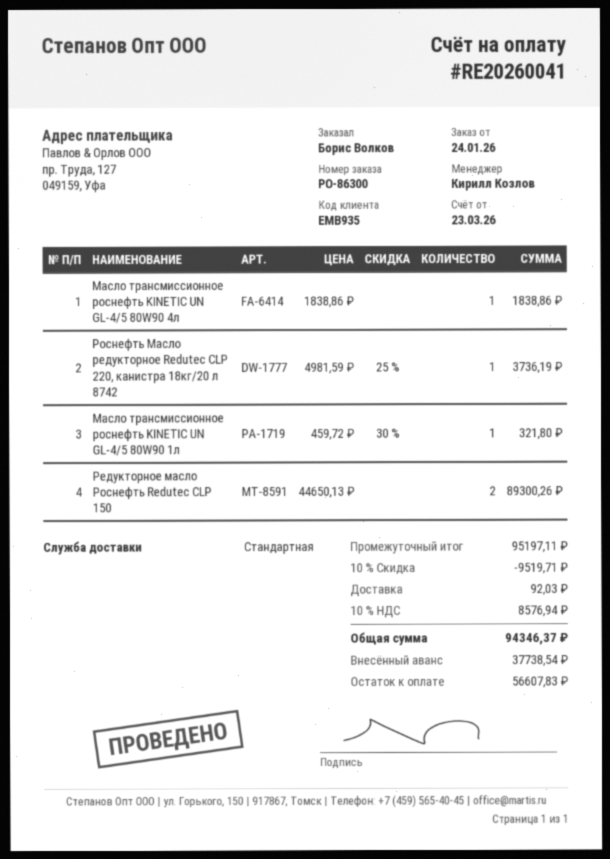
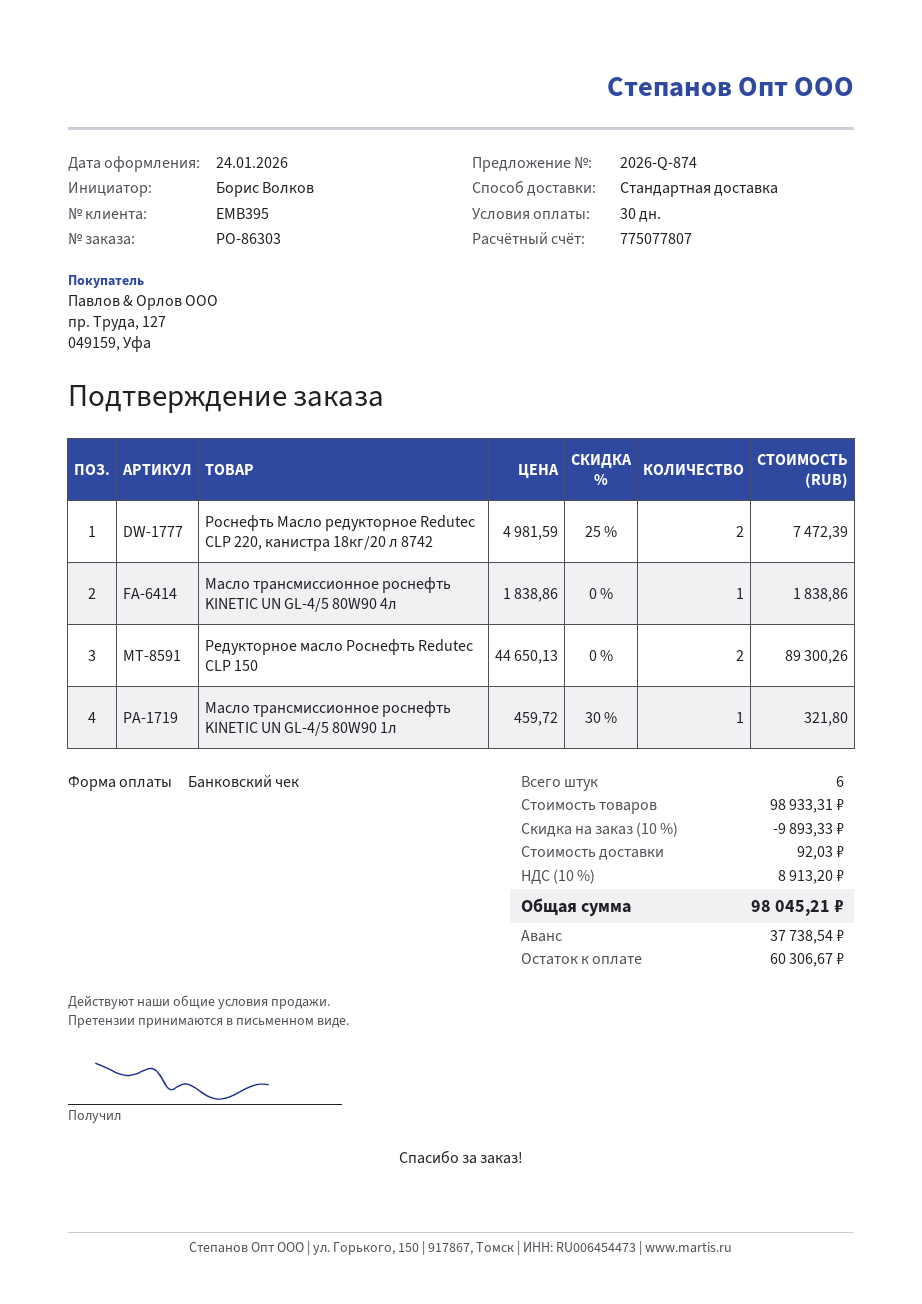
order number: PO-86300 -> PO-86303
customer number: EMB935 -> EMB395
Роснефть Масло редукторное Redutec CLP 220, канистра 18кг/20 л 8742: 1 x 4981.59 - 25% = 3736.19 -> 2 x 4981.59 - 25% = 7472.39
subtotal: 95197.11 -> 98933.31
discount: 10% = 9519.71 -> 10% = 9893.33
tax: 10% = 8576.94 -> 10% = 8913.20
total: 94346.37 -> 98045.21
balance: 56607.83 -> 60306.67

